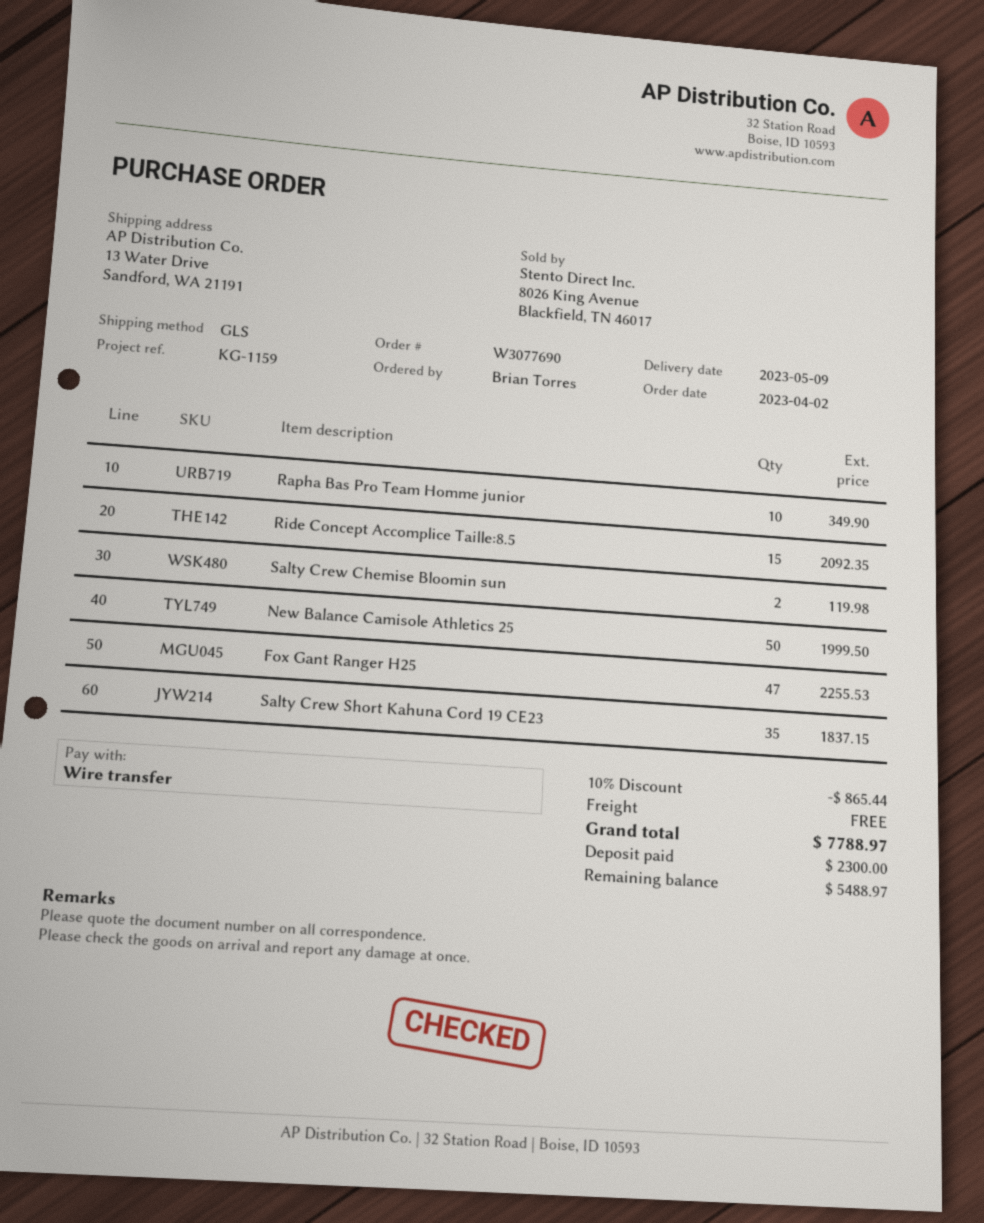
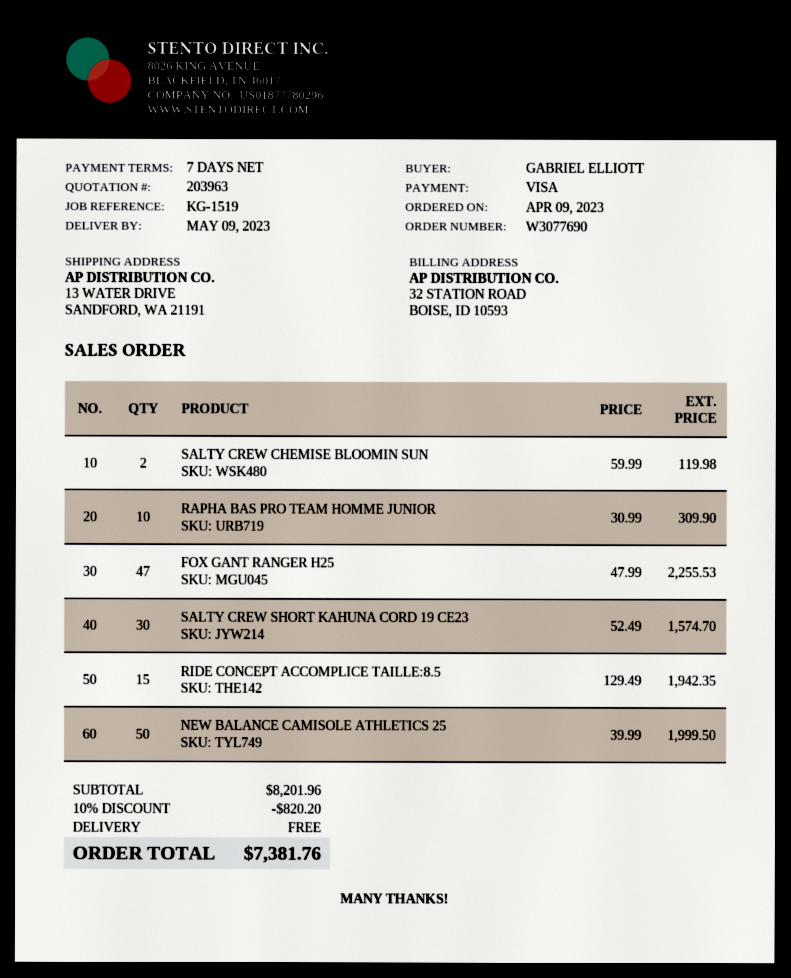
order date: 2023-04-02 -> 2023-04-09
reference: KG-1159 -> KG-1519
ordered by: Brian Torres -> GABRIEL ELLIOTT
payment method: bank transfer -> Visa
Rapha Bas Pro Team Homme junior: 10 for 349.90 -> 10 for 309.90
Ride Concept Accomplice Taille:8.5: 15 for 2092.35 -> 15 for 1942.35
Salty Crew Short Kahuna Cord 19 CE23: 35 for 1837.15 -> 30 for 1574.70
discount: 10% = 865.44 -> 10% = 820.20
total: 7788.97 -> 7381.76

